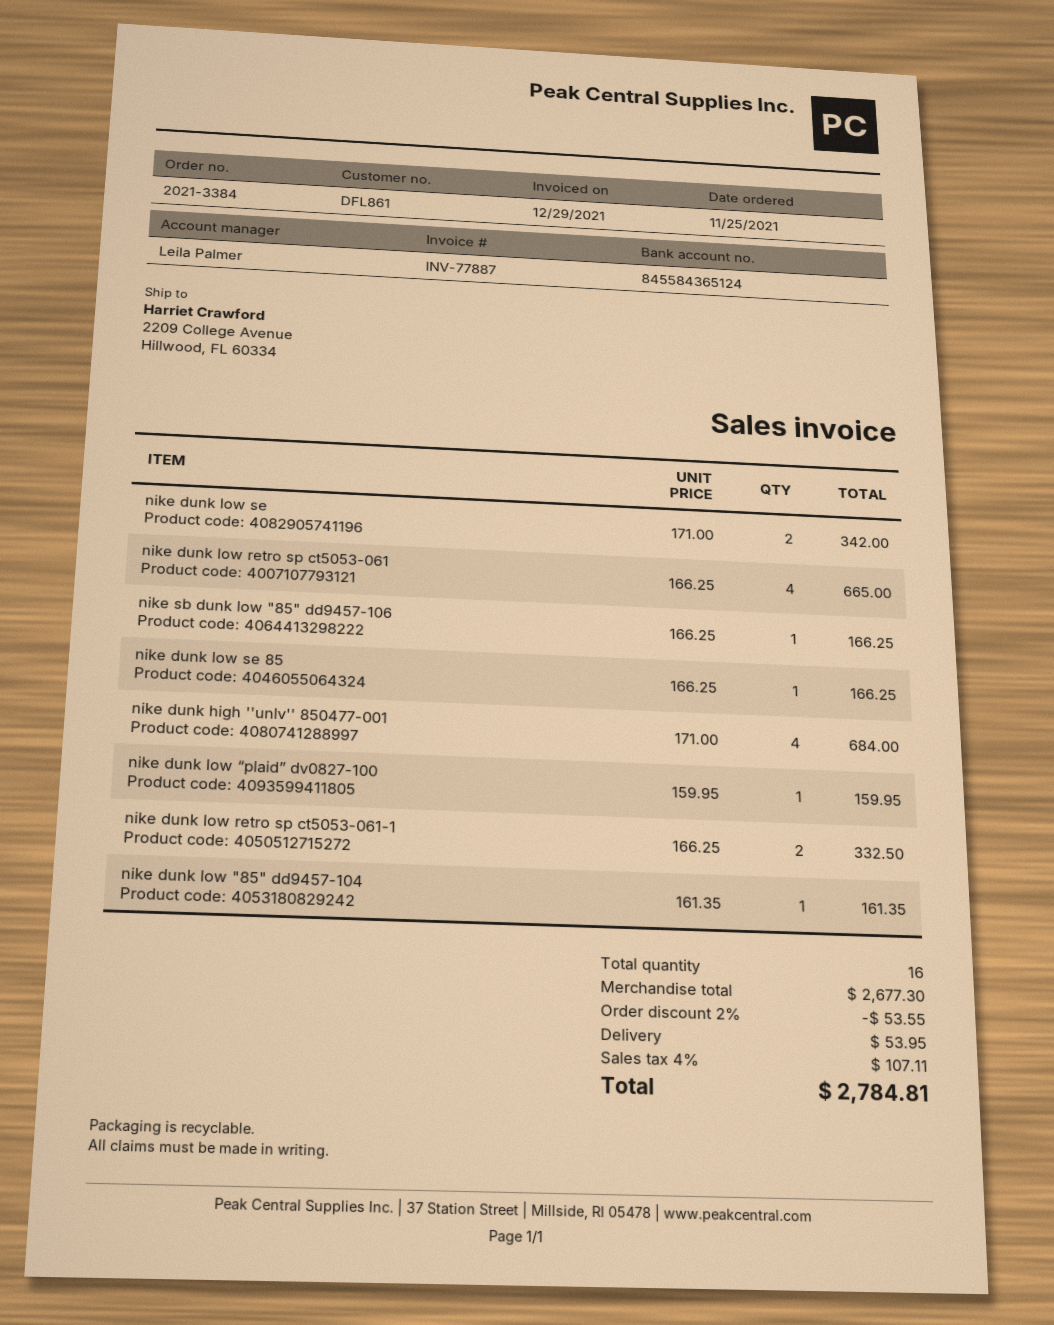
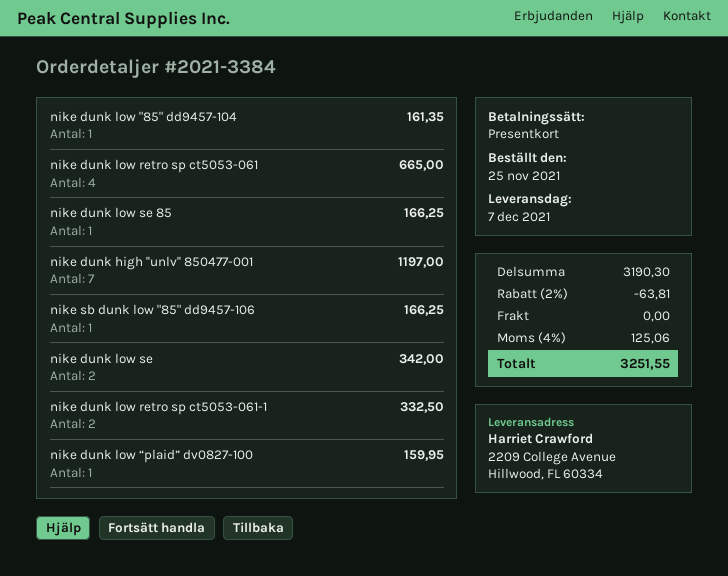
nike dunk high ''unlv'' 850477-001: 4 for 684.00 -> 7 for 1197.00
subtotal: 2677.30 -> 3190.30
discount: 2% = 53.55 -> 2% = 63.81
shipping: 53.95 -> 0.00
tax: 4% = 107.11 -> 4% = 125.06
total: 2784.81 -> 3251.55

